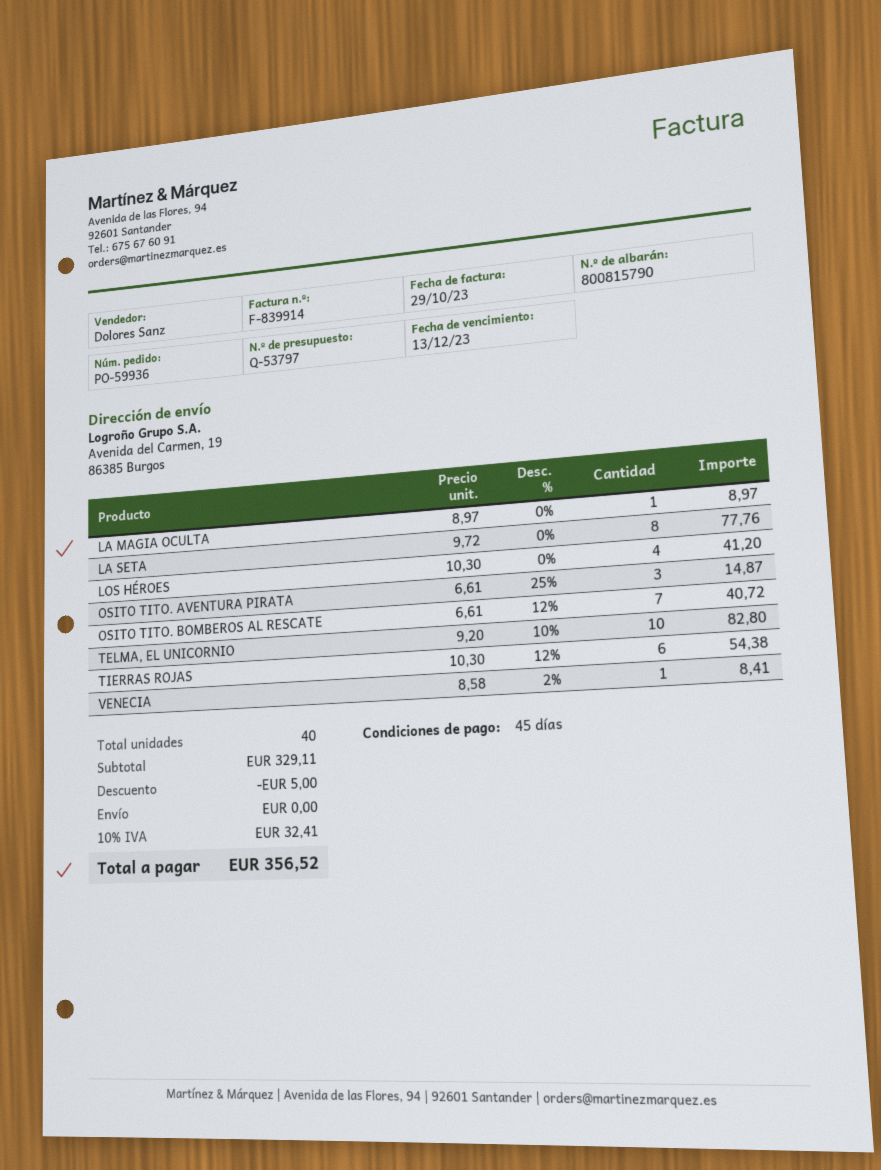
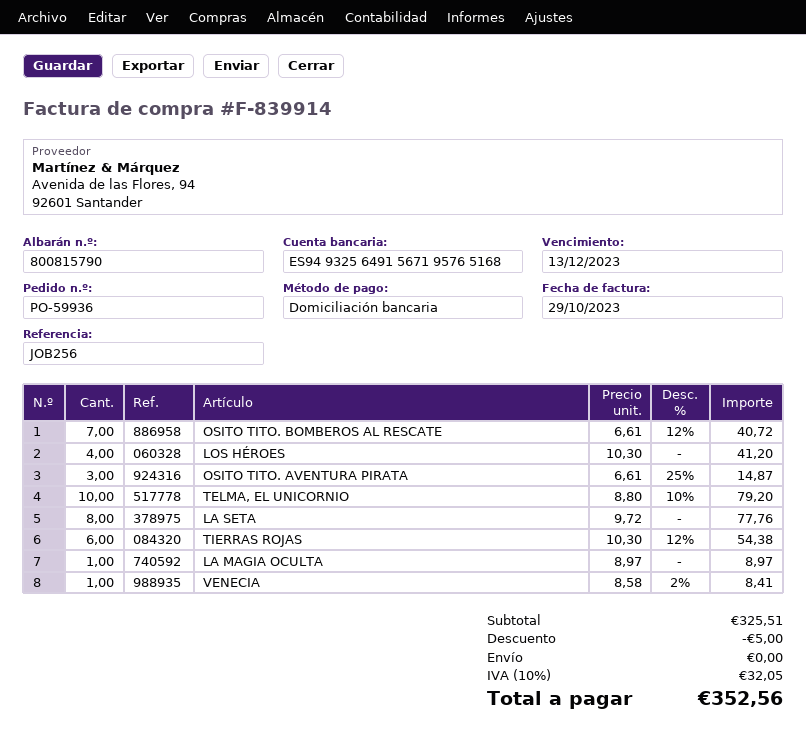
TELMA, EL UNICORNIO: 10 x 9.20 - 10% = 82.80 -> 10 x 8.80 - 10% = 79.20
subtotal: 329.11 -> 325.51
tax: 10% = 32.41 -> 10% = 32.05
total: 356.52 -> 352.56

